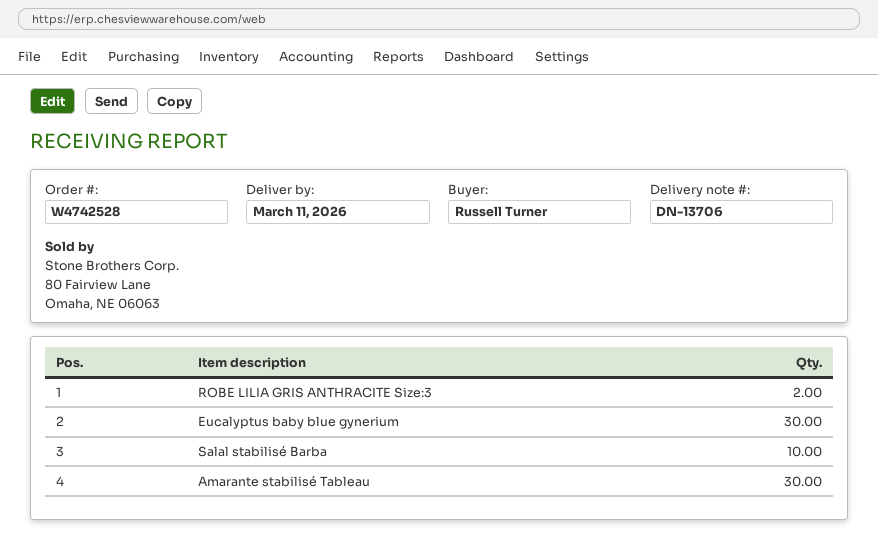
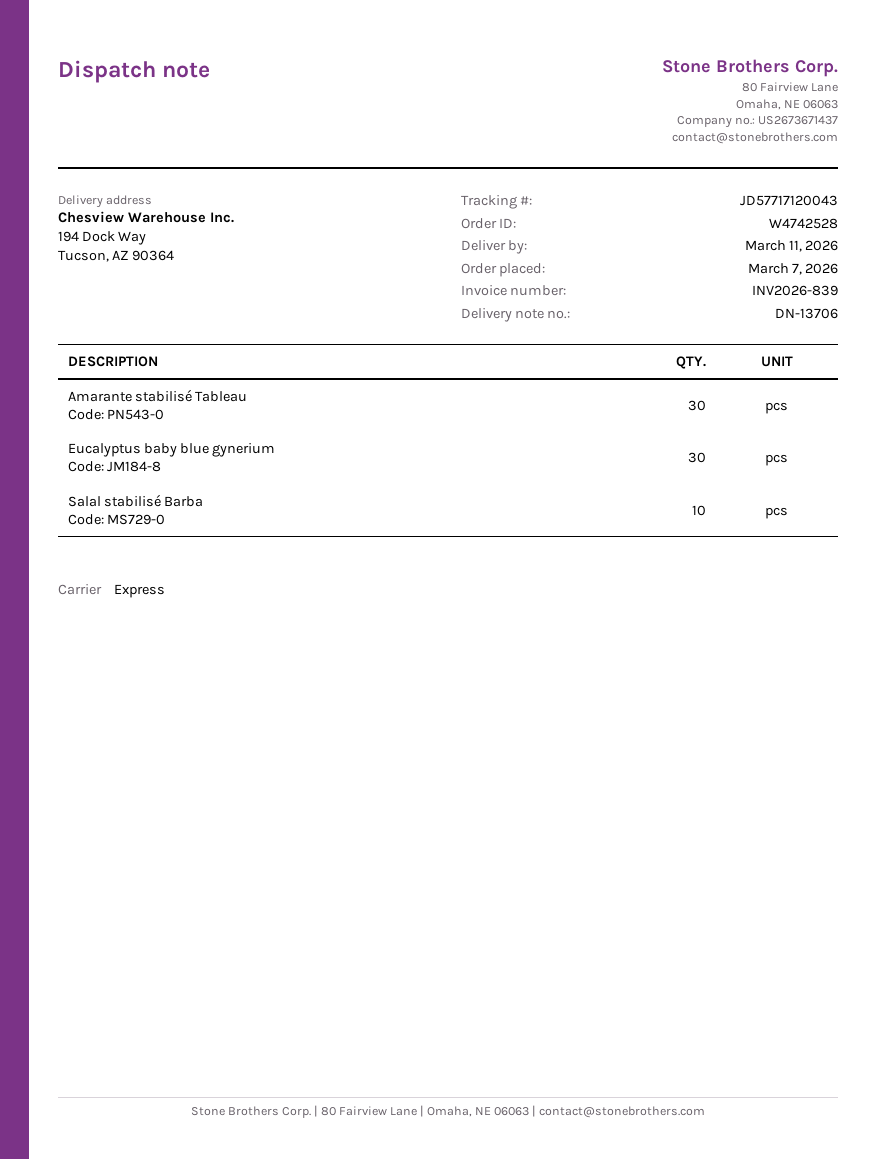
ROBE LILIA GRIS ANTHRACITE Size:3: 2 -> none

